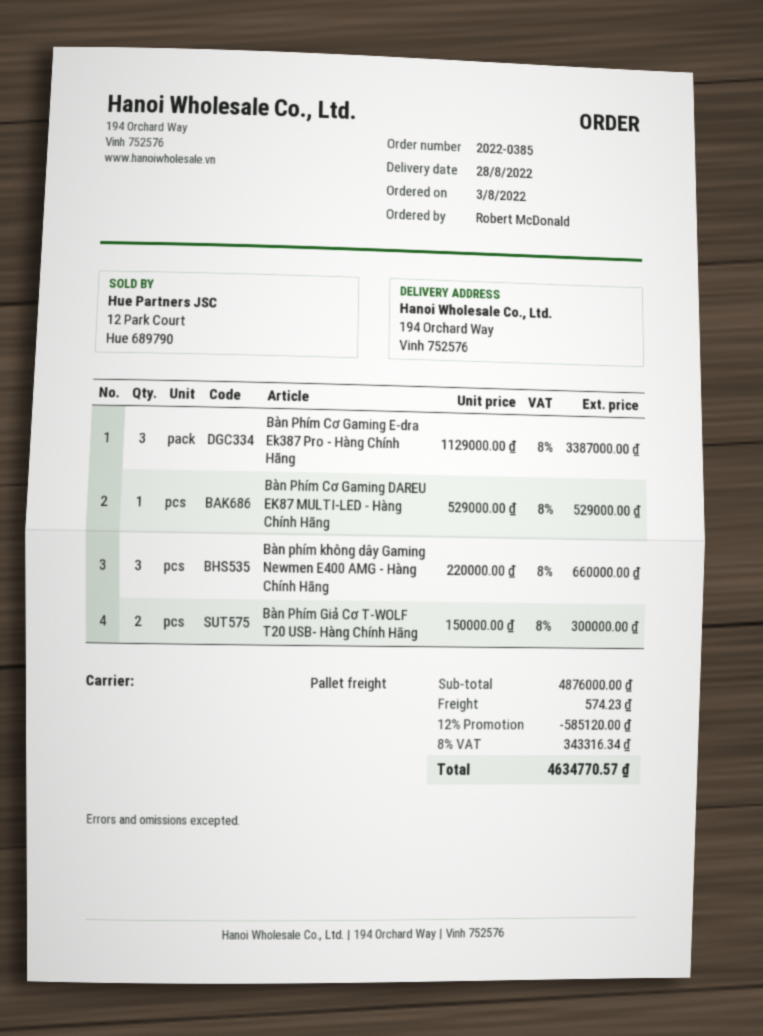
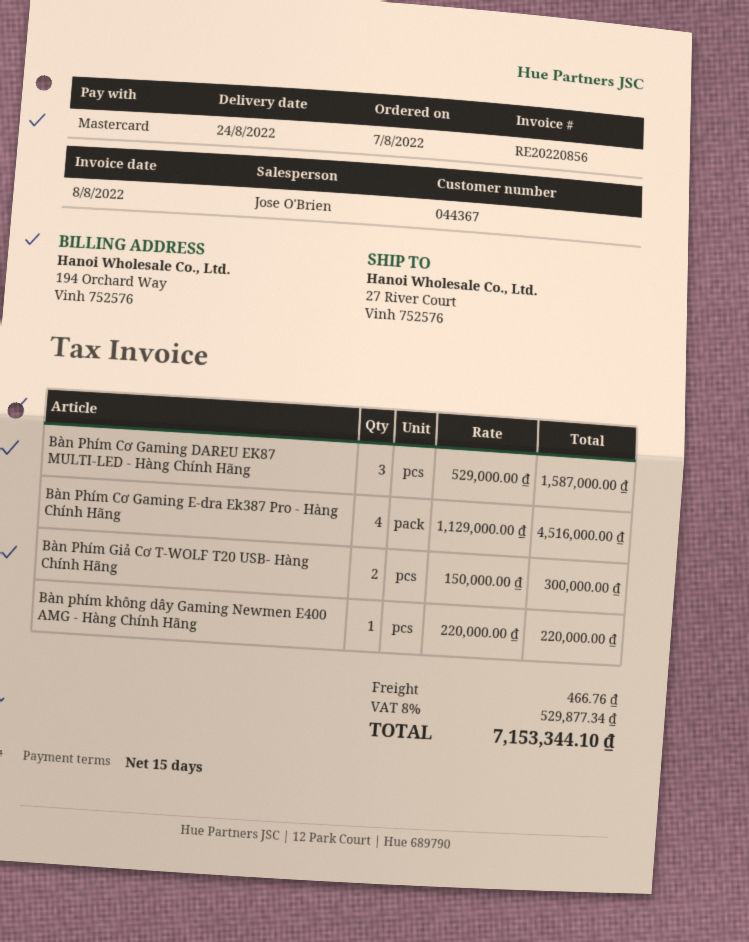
order date: 2022-08-03 -> 2022-08-07
delivery date: 2022-08-28 -> 2022-08-24
ship to: 194 Orchard Way, Vinh 752576 -> 27 River Court, Vinh 752576
Bàn Phím Cơ Gaming E-dra Ek387 Pro - Hàng Chính Hãng: 3 x 1129000.00 = 3387000.00 -> 4 x 1129000.00 = 4516000.00
Bàn Phím Cơ Gaming DAREU EK87 MULTI-LED - Hàng Chính Hãng: 1 x 529000.00 = 529000.00 -> 3 x 529000.00 = 1587000.00
Bàn phím không dây Gaming Newmen E400 AMG - Hàng Chính Hãng: 3 x 220000.00 = 660000.00 -> 1 x 220000.00 = 220000.00
discount: 12% = 585120.00 -> none
shipping: 574.23 -> 466.76
tax: 8% = 343316.34 -> 8% = 529877.34
total: 4634770.57 -> 7153344.10

